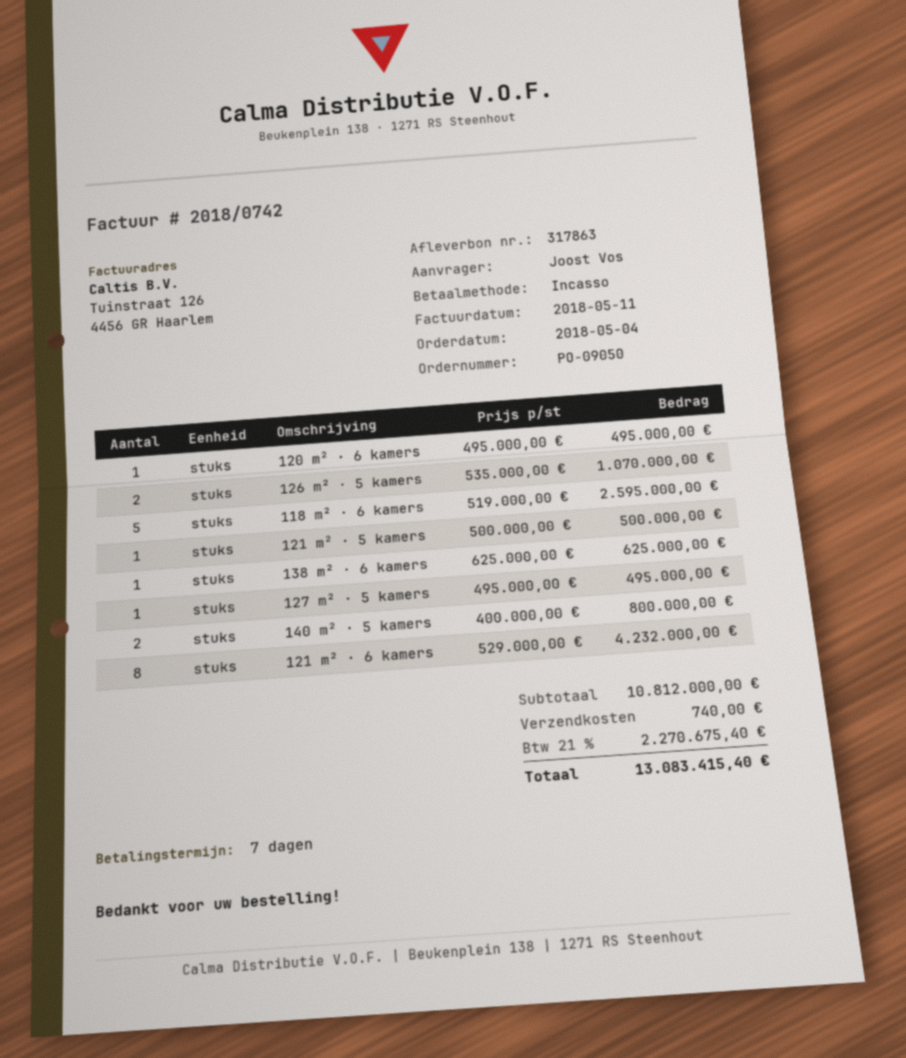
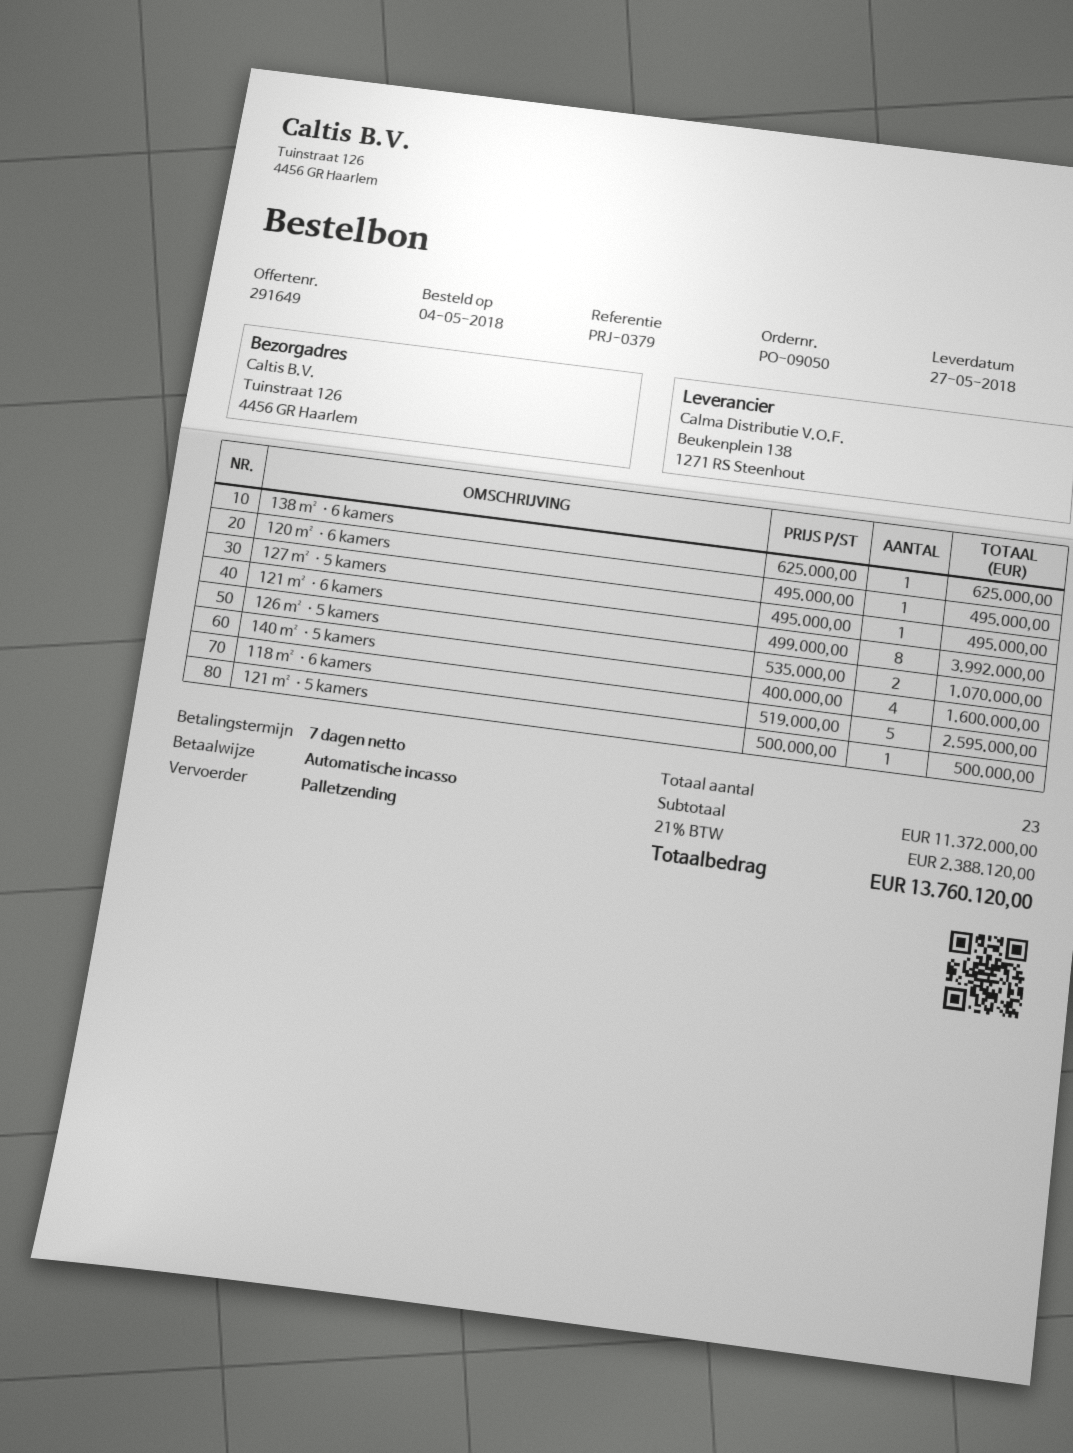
140 m² · 5 kamers: 2 x 400000.00 = 800000.00 -> 4 x 400000.00 = 1600000.00
121 m² · 6 kamers: 8 x 529000.00 = 4232000.00 -> 8 x 499000.00 = 3992000.00
subtotal: 10812000.00 -> 11372000.00
shipping: 740.00 -> none
tax: 21% = 2270675.40 -> 21% = 2388120.00
total: 13083415.40 -> 13760120.00

